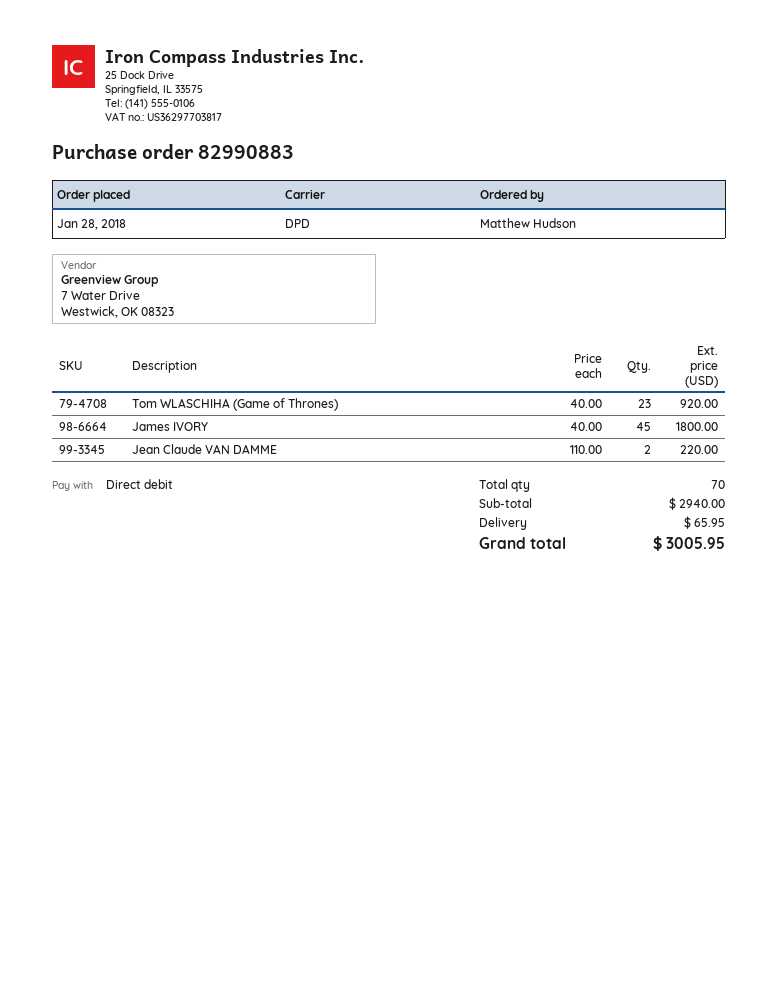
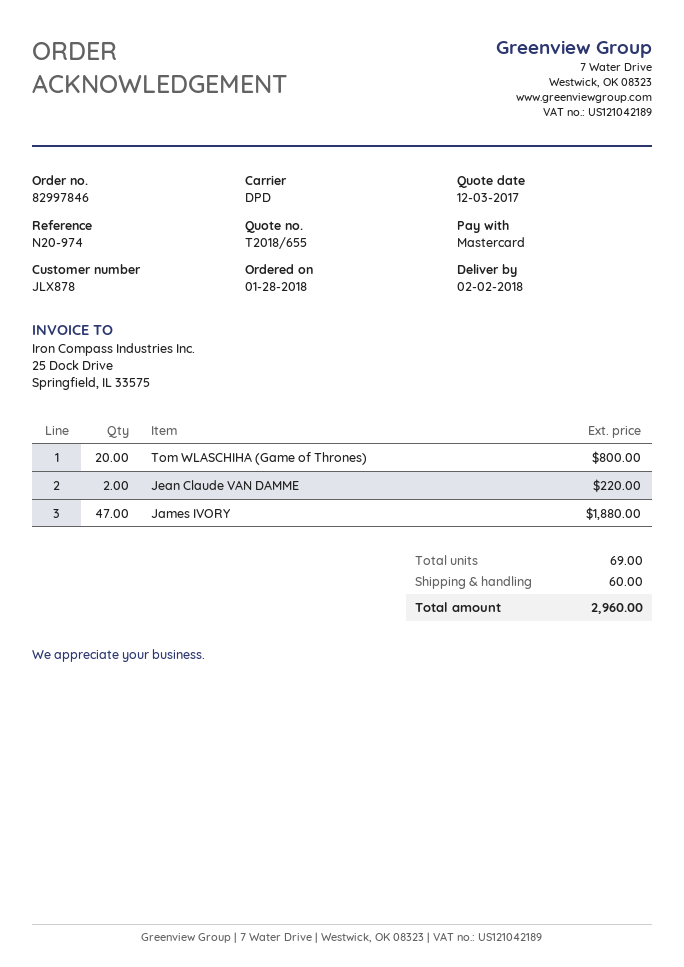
order number: 82990883 -> 82997846
payment method: direct debit -> Mastercard
Tom WLASCHIHA (Game of Thrones): 23 for 920.00 -> 20 for 800.00
James IVORY: 45 for 1800.00 -> 47 for 1880.00
total quantity: 70 -> 69
shipping: 65.95 -> 60.00
total: 3005.95 -> 2960.00

